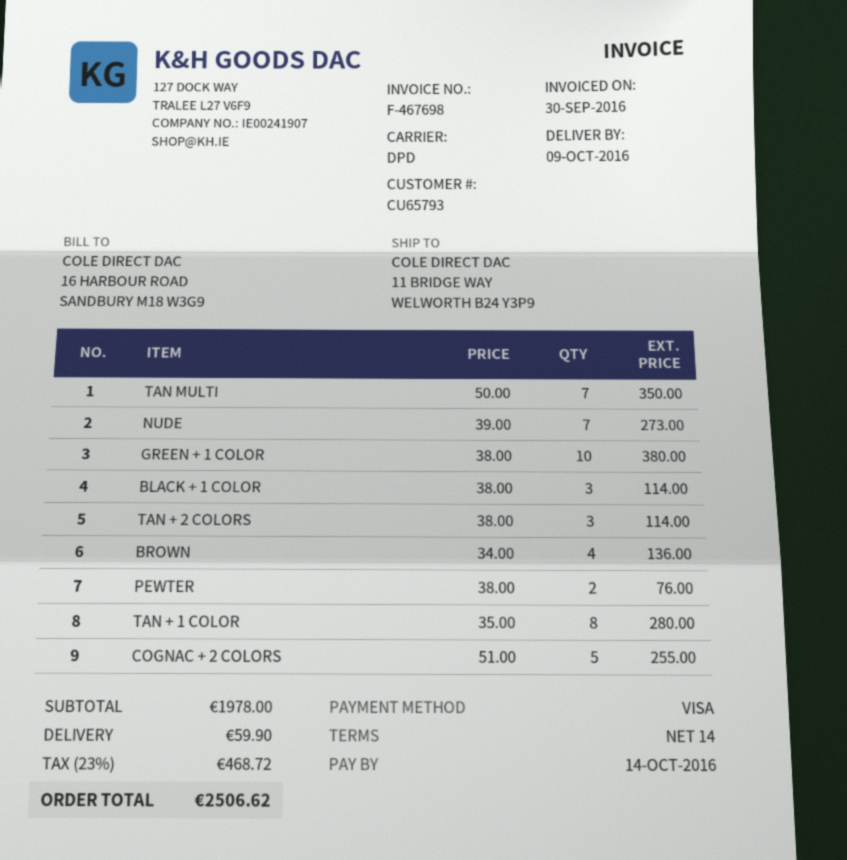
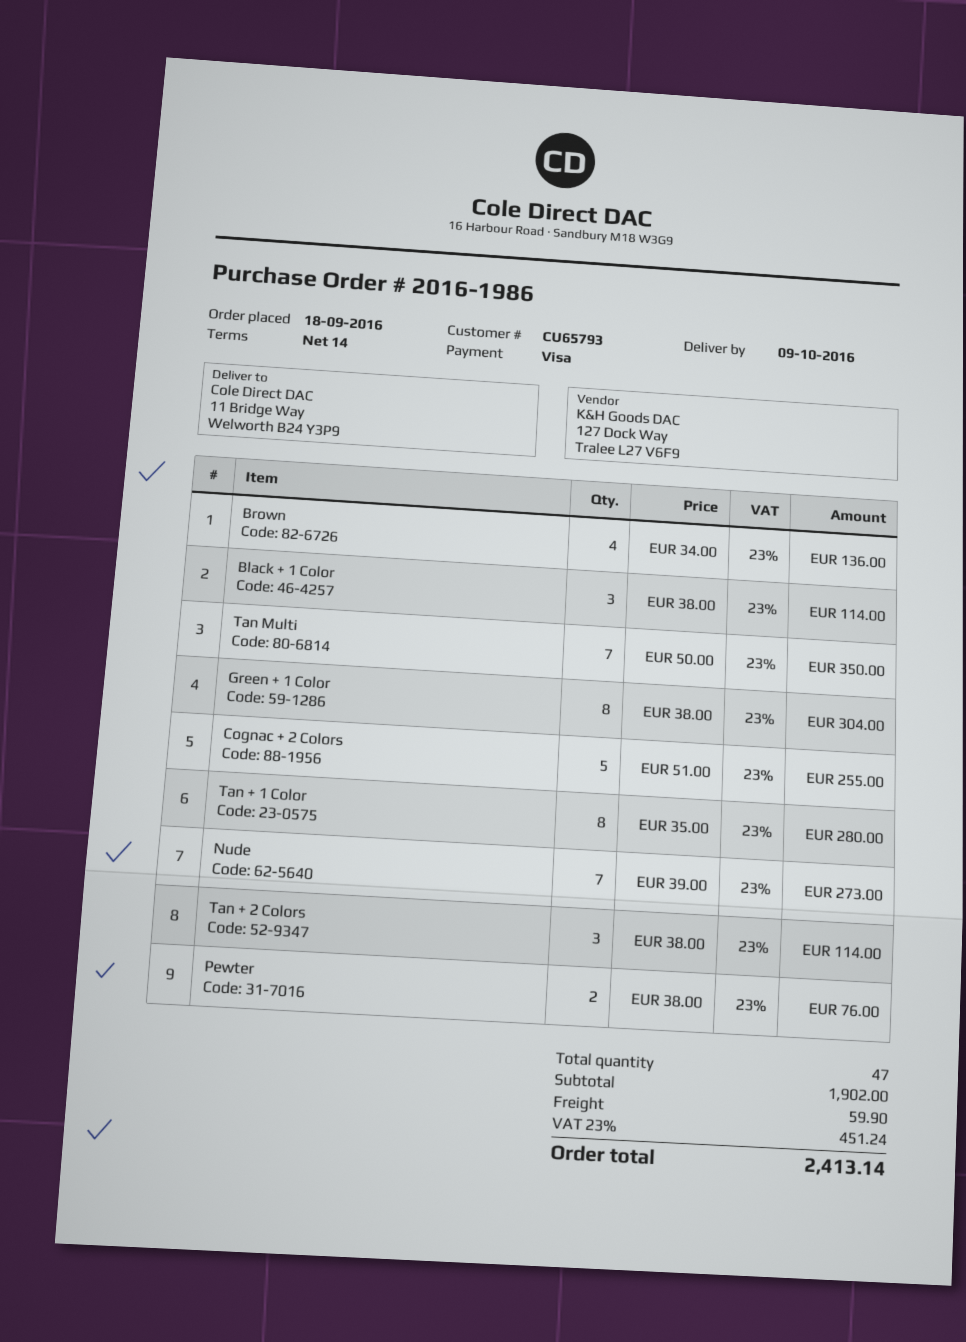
GREEN + 1 COLOR: 10 x 38.00 = 380.00 -> 8 x 38.00 = 304.00
subtotal: 1978.00 -> 1902.00
tax: 23% = 468.72 -> 23% = 451.24
total: 2506.62 -> 2413.14

